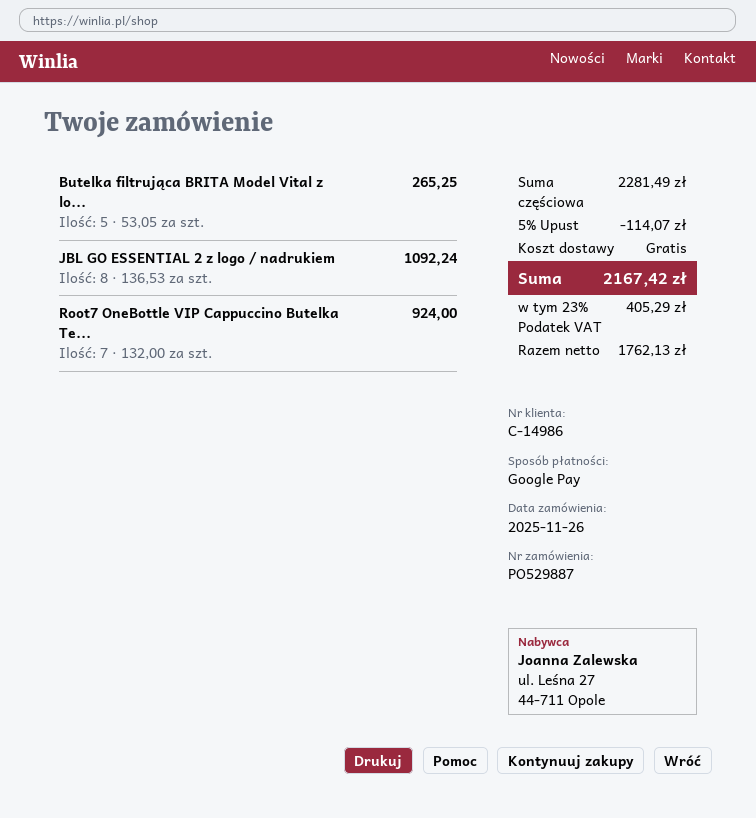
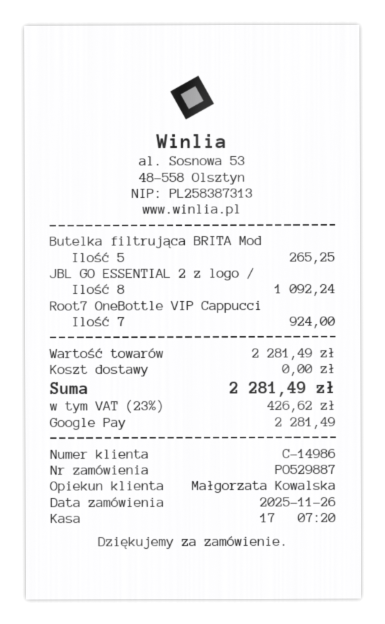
discount: 5% = 114.07 -> none
tax: 23% = 405.29 -> 23% = 426.62
total: 2167.42 -> 2281.49

